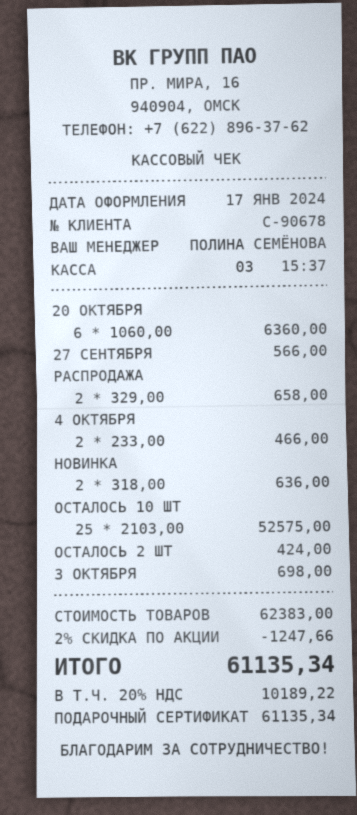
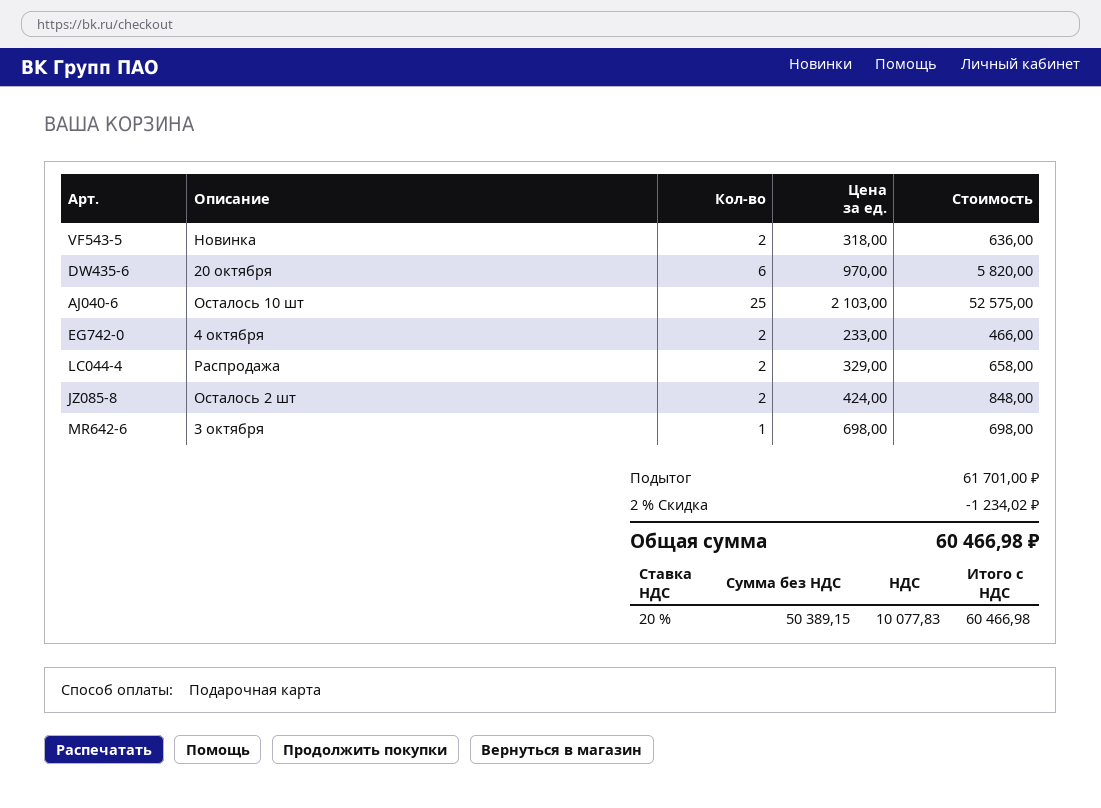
20 ОКТЯБРЯ: 6 x 1060.00 = 6360.00 -> 6 x 970.00 = 5820.00
27 СЕНТЯБРЯ: 1 x 566.00 = 566.00 -> none
ОСТАЛОСЬ 2 ШТ: 1 x 424.00 = 424.00 -> 2 x 424.00 = 848.00
subtotal: 62383.00 -> 61701.00
discount: 2% = 1247.66 -> 2% = 1234.02
tax: 20% = 10189.22 -> 20% = 10077.83
total: 61135.34 -> 60466.98

